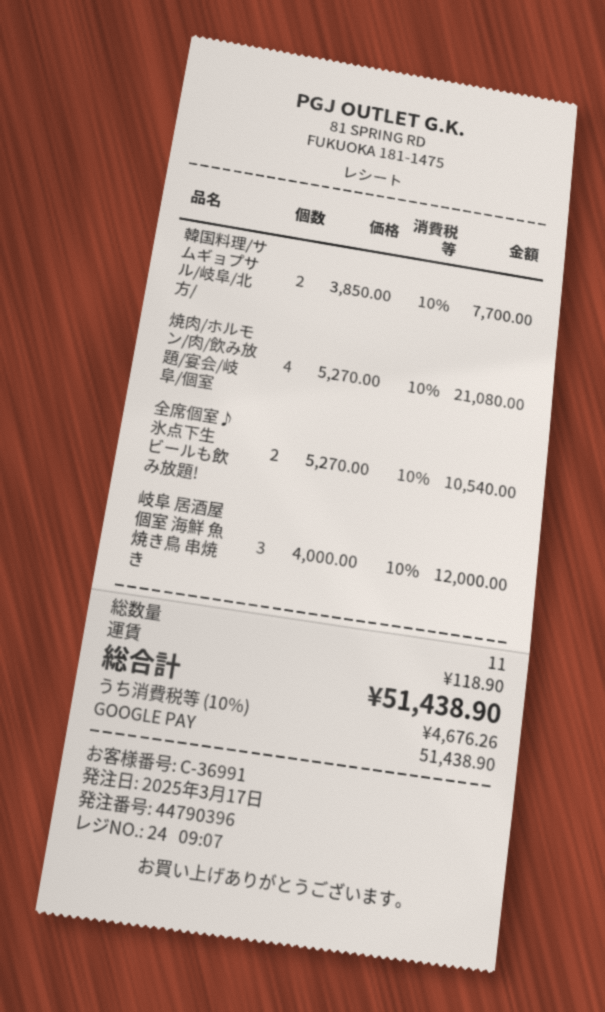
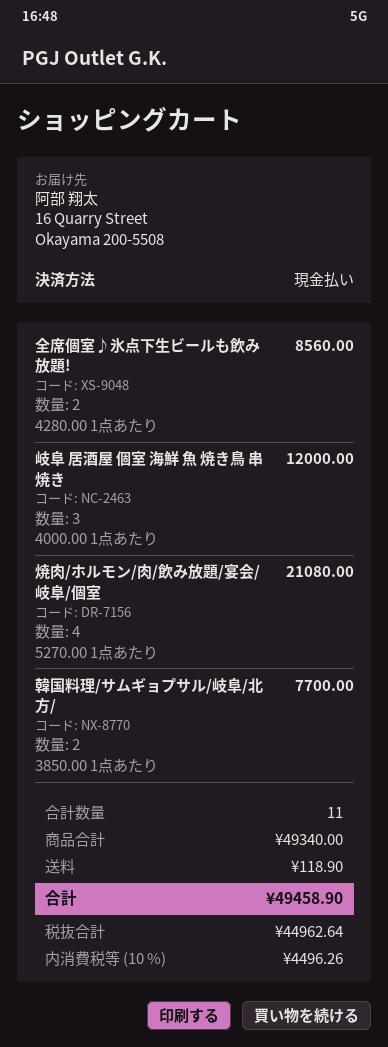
payment method: Google Pay -> cash
全席個室♪氷点下生ビールも飲み放題!: 2 x 5270.00 = 10540.00 -> 2 x 4280.00 = 8560.00
tax: 10% = 4676.26 -> 10% = 4496.26
total: 51438.90 -> 49458.90

